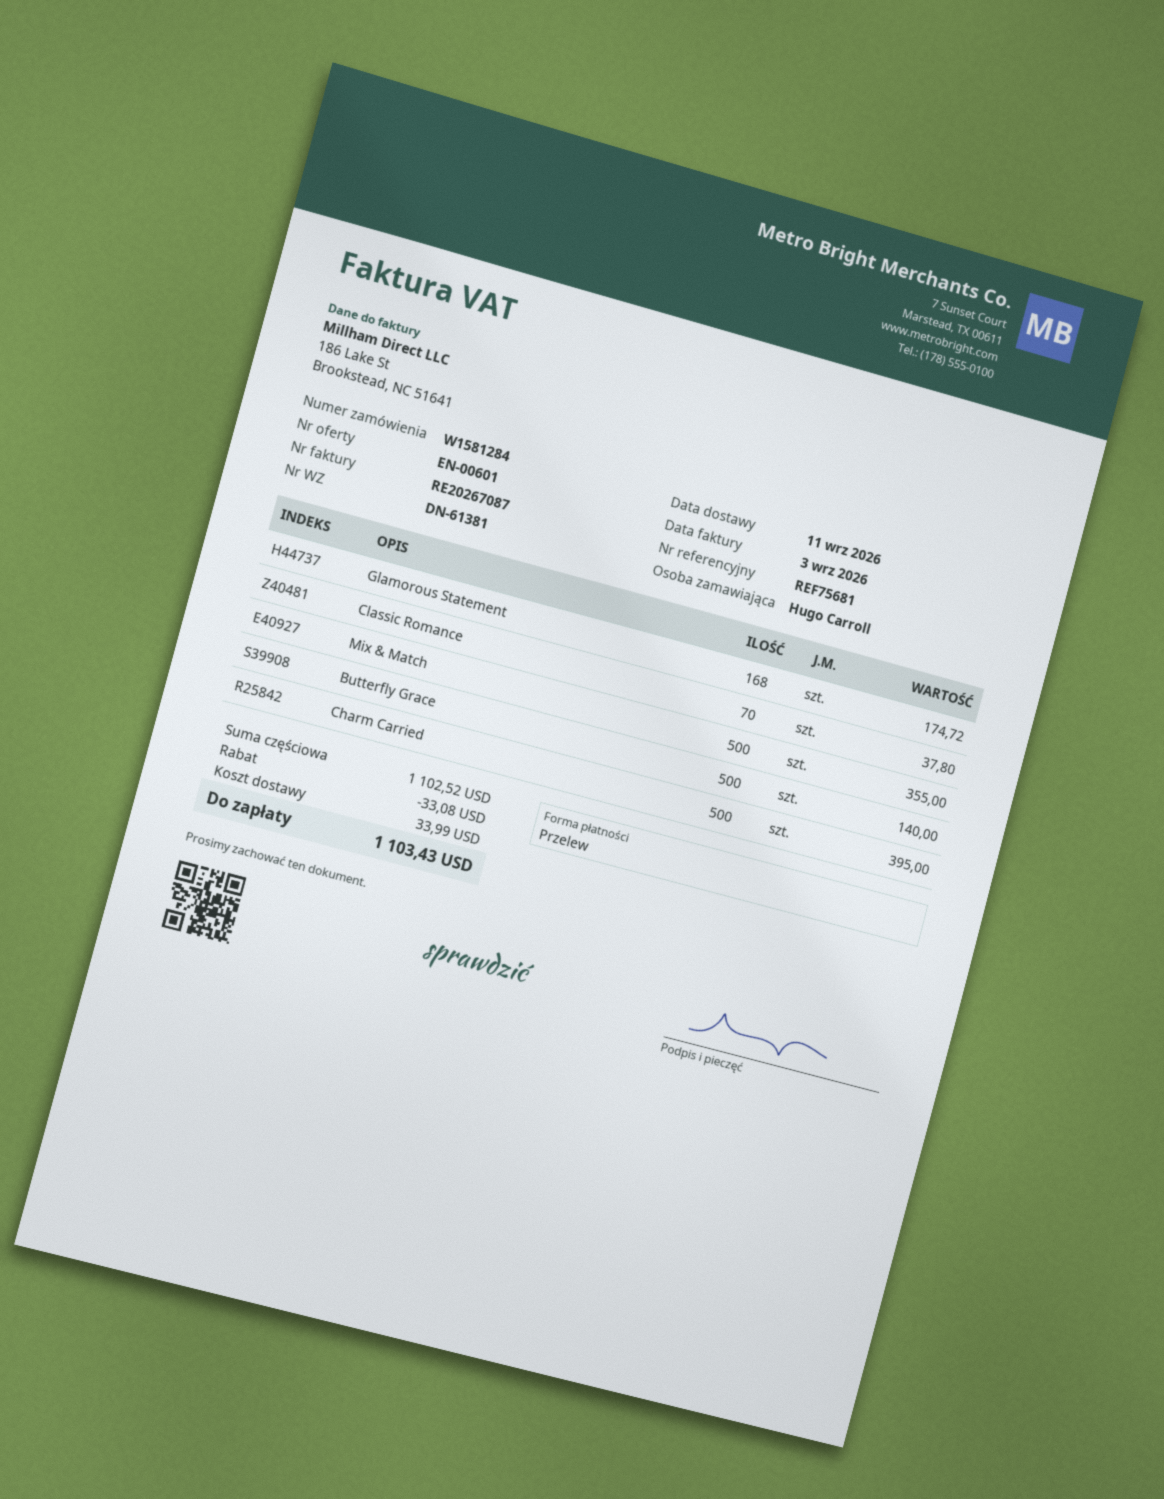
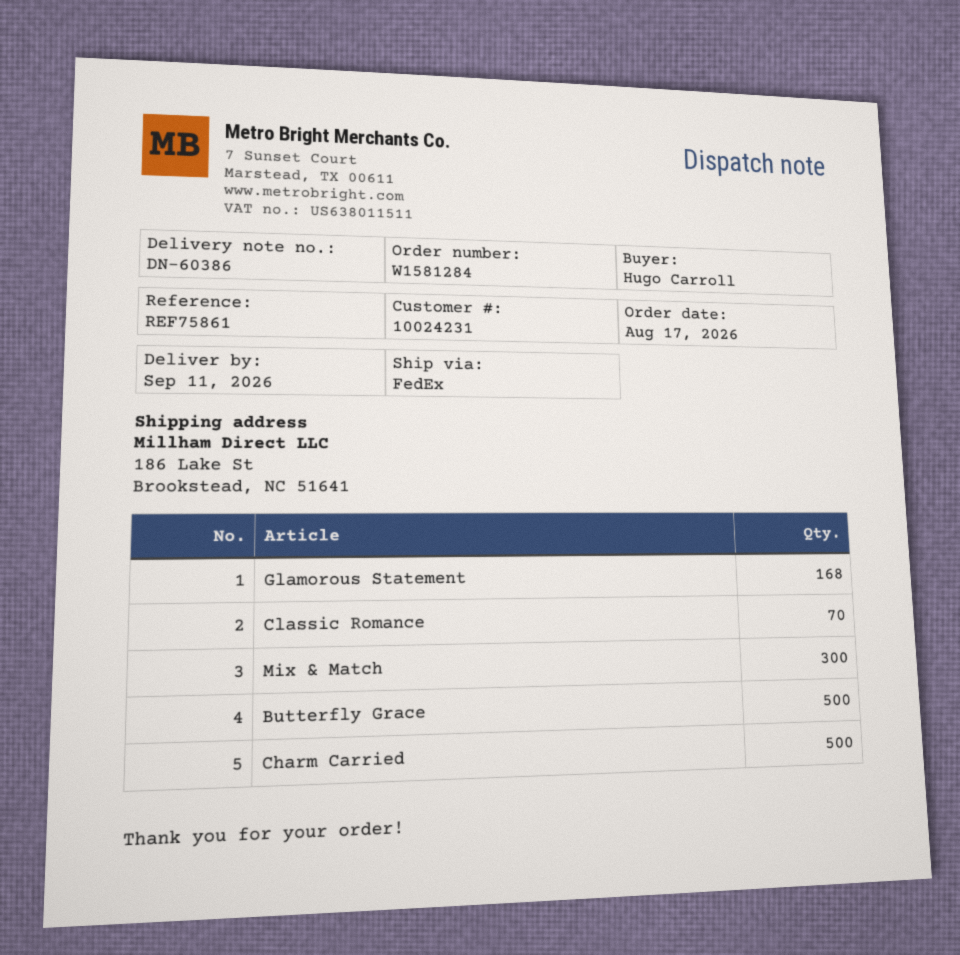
delivery note number: DN-61381 -> DN-60386
reference: REF75681 -> REF75861
Mix & Match: 500 -> 300

